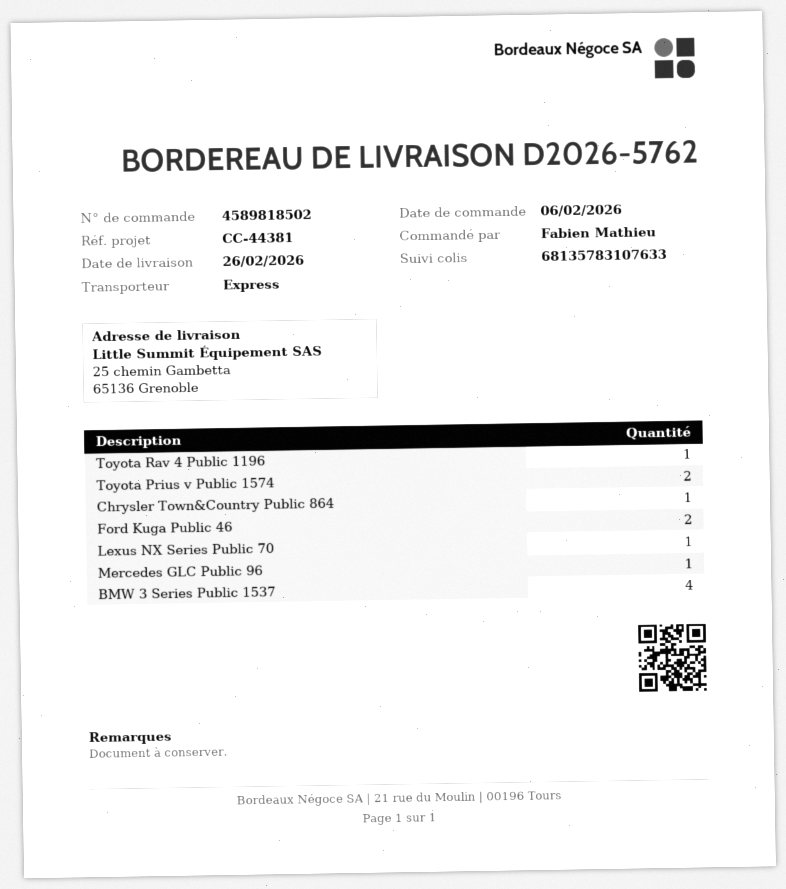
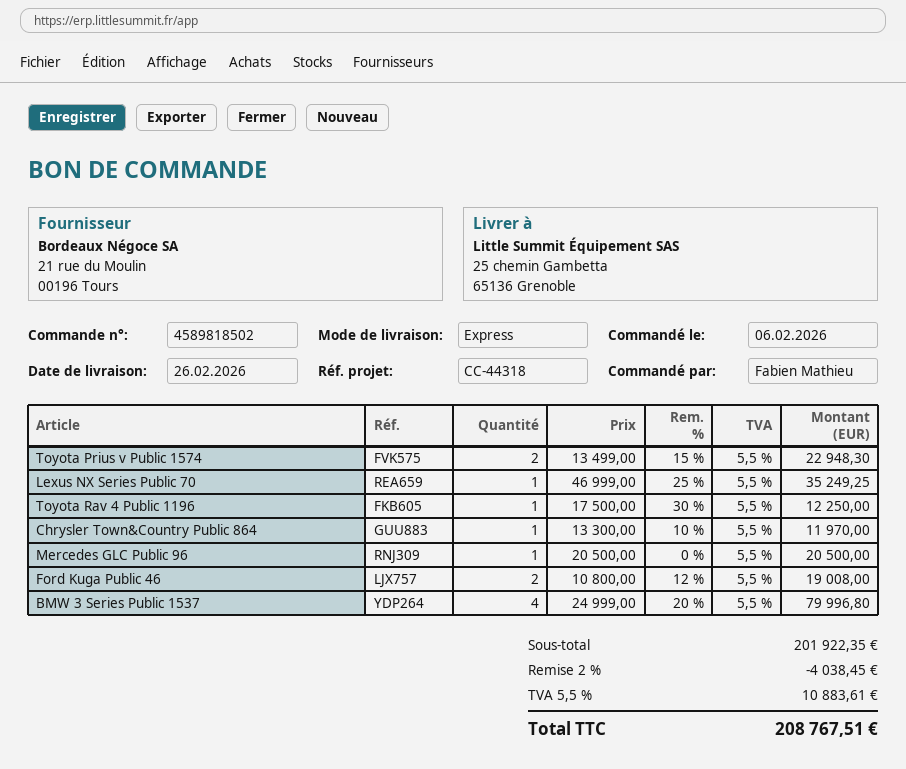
reference: CC-44381 -> CC-44318

